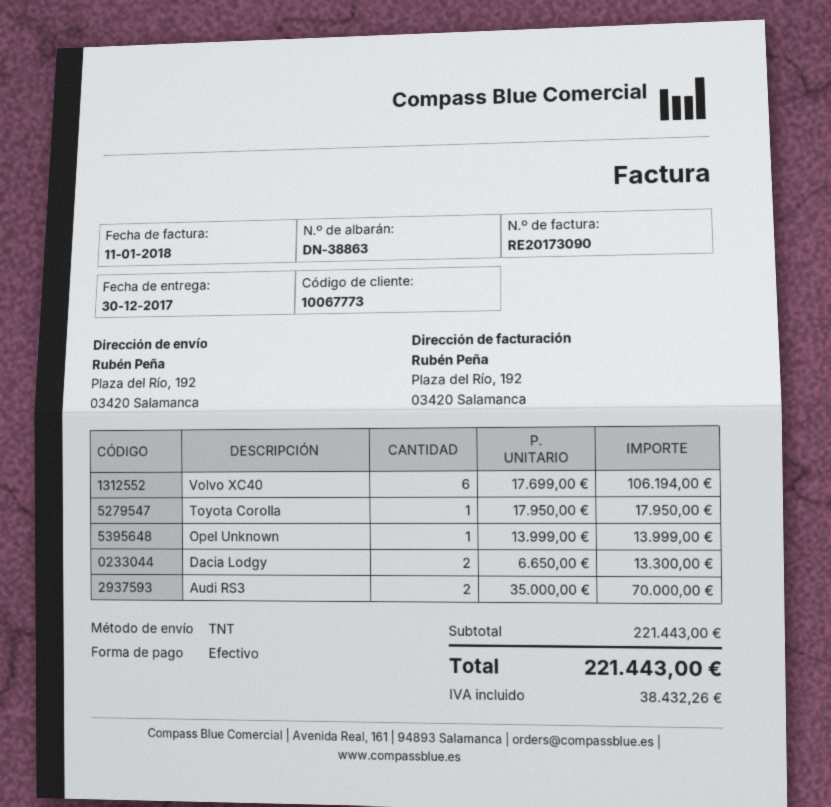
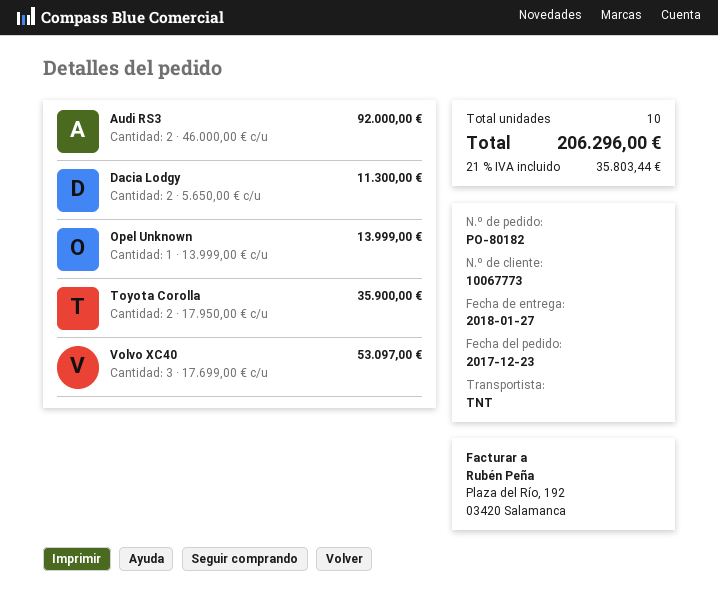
delivery date: 2017-12-30 -> 2018-01-27
Volvo XC40: 6 x 17699.00 = 106194.00 -> 3 x 17699.00 = 53097.00
Toyota Corolla: 1 x 17950.00 = 17950.00 -> 2 x 17950.00 = 35900.00
Dacia Lodgy: 2 x 6650.00 = 13300.00 -> 2 x 5650.00 = 11300.00
Audi RS3: 2 x 35000.00 = 70000.00 -> 2 x 46000.00 = 92000.00
tax: 38432.26 -> 35803.44
total: 221443.00 -> 206296.00

